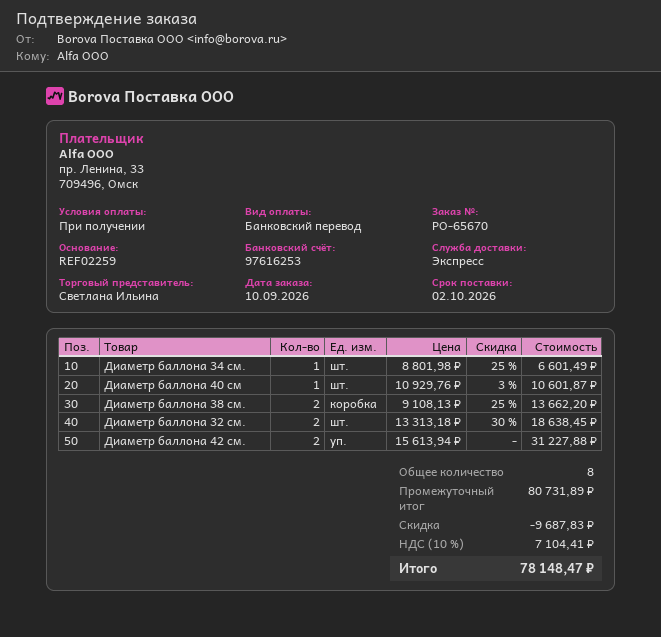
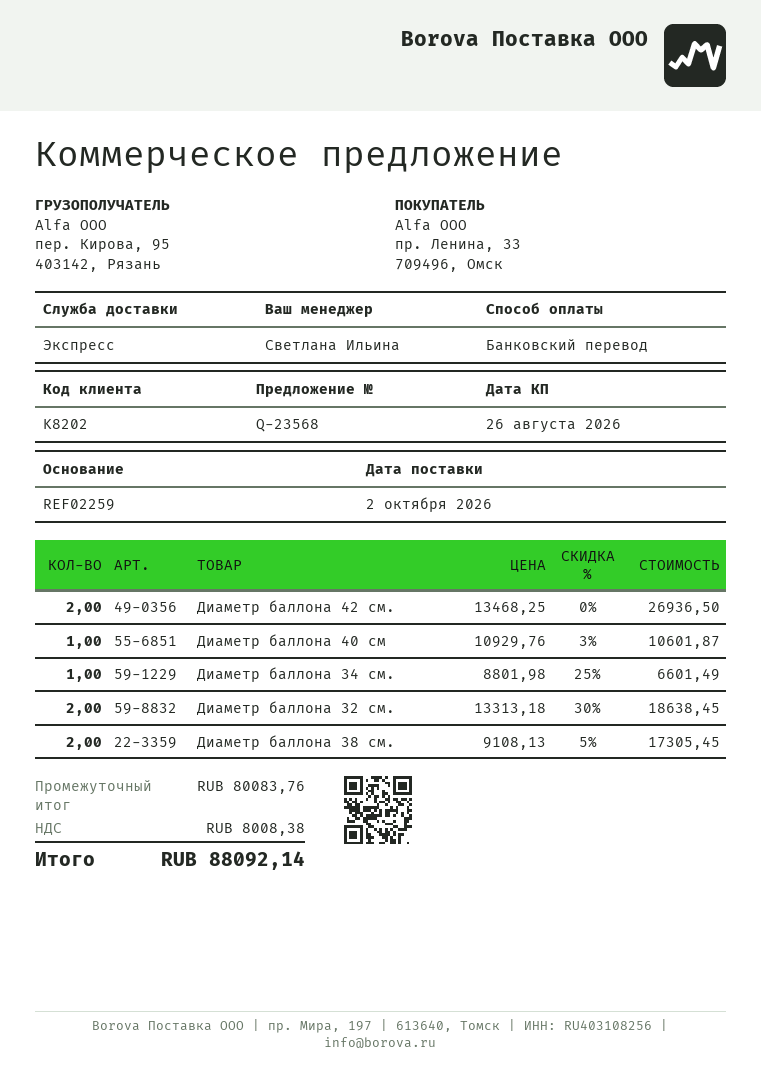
Диаметр баллона 38 см.: 2 x 9108.13 - 25% = 13662.20 -> 2 x 9108.13 - 5% = 17305.45
Диаметр баллона 42 см.: 2 x 15613.94 = 31227.88 -> 2 x 13468.25 = 26936.50
subtotal: 80731.89 -> 80083.76
discount: 9687.83 -> none
tax: 7104.41 -> 8008.38
total: 78148.47 -> 88092.14

